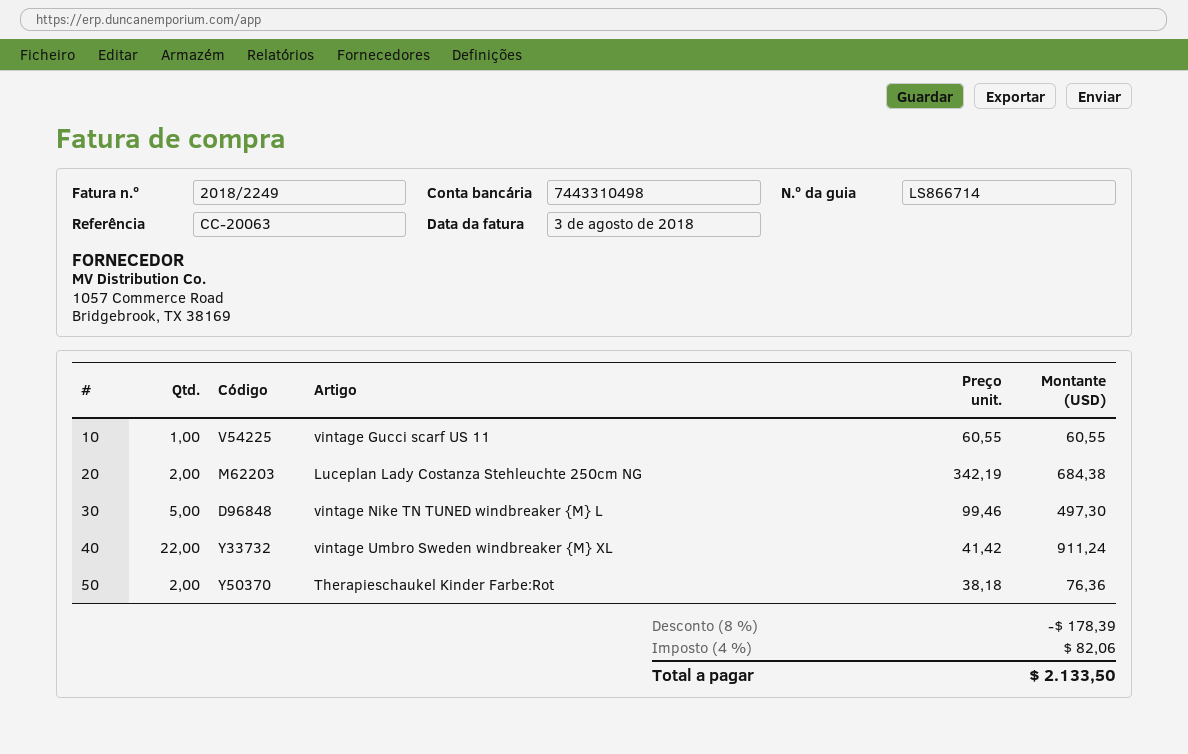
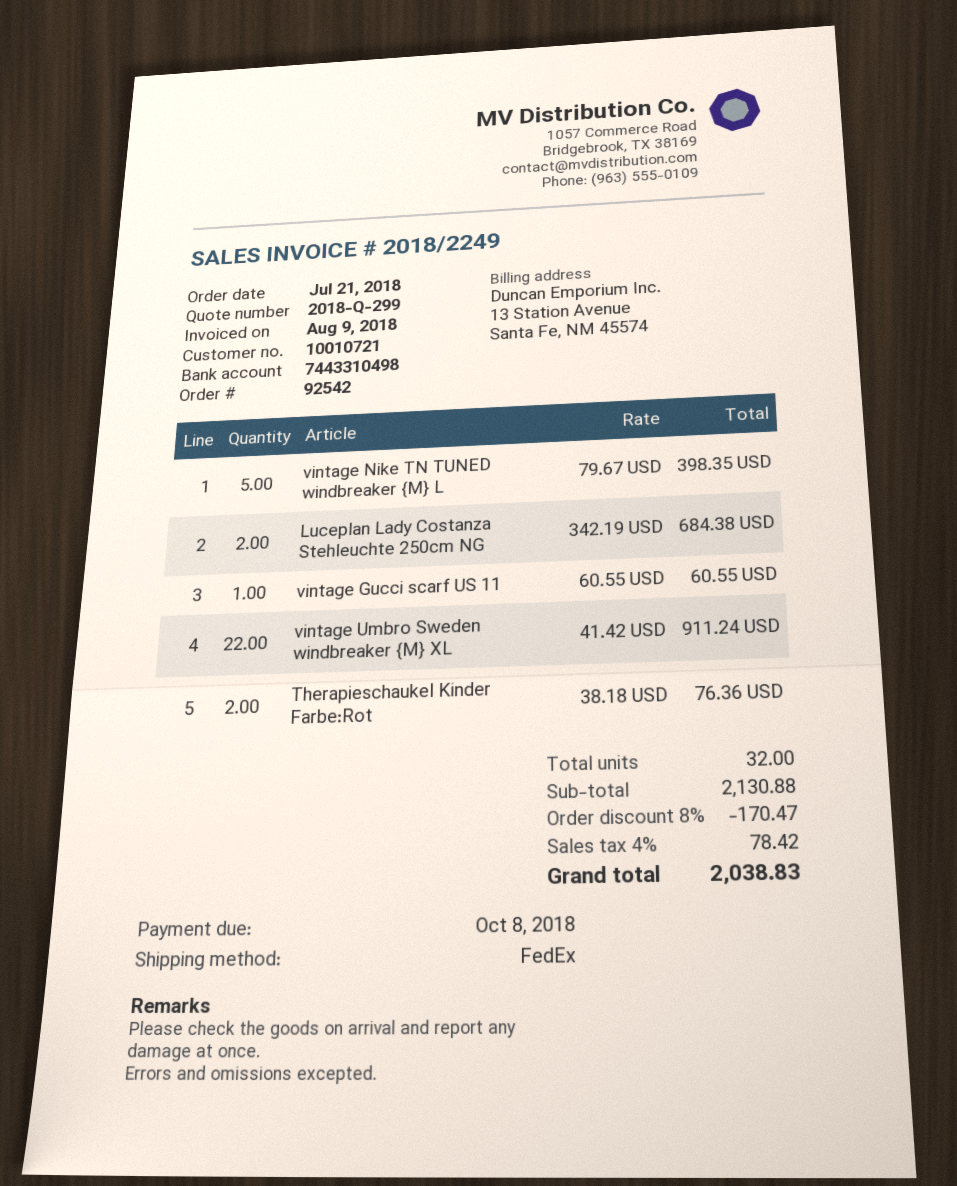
invoice date: 2018-08-03 -> 2018-08-09
vintage Nike TN TUNED windbreaker {M} L: 5 x 99.46 = 497.30 -> 5 x 79.67 = 398.35
discount: 8% = 178.39 -> 8% = 170.47
tax: 4% = 82.06 -> 4% = 78.42
total: 2133.50 -> 2038.83

